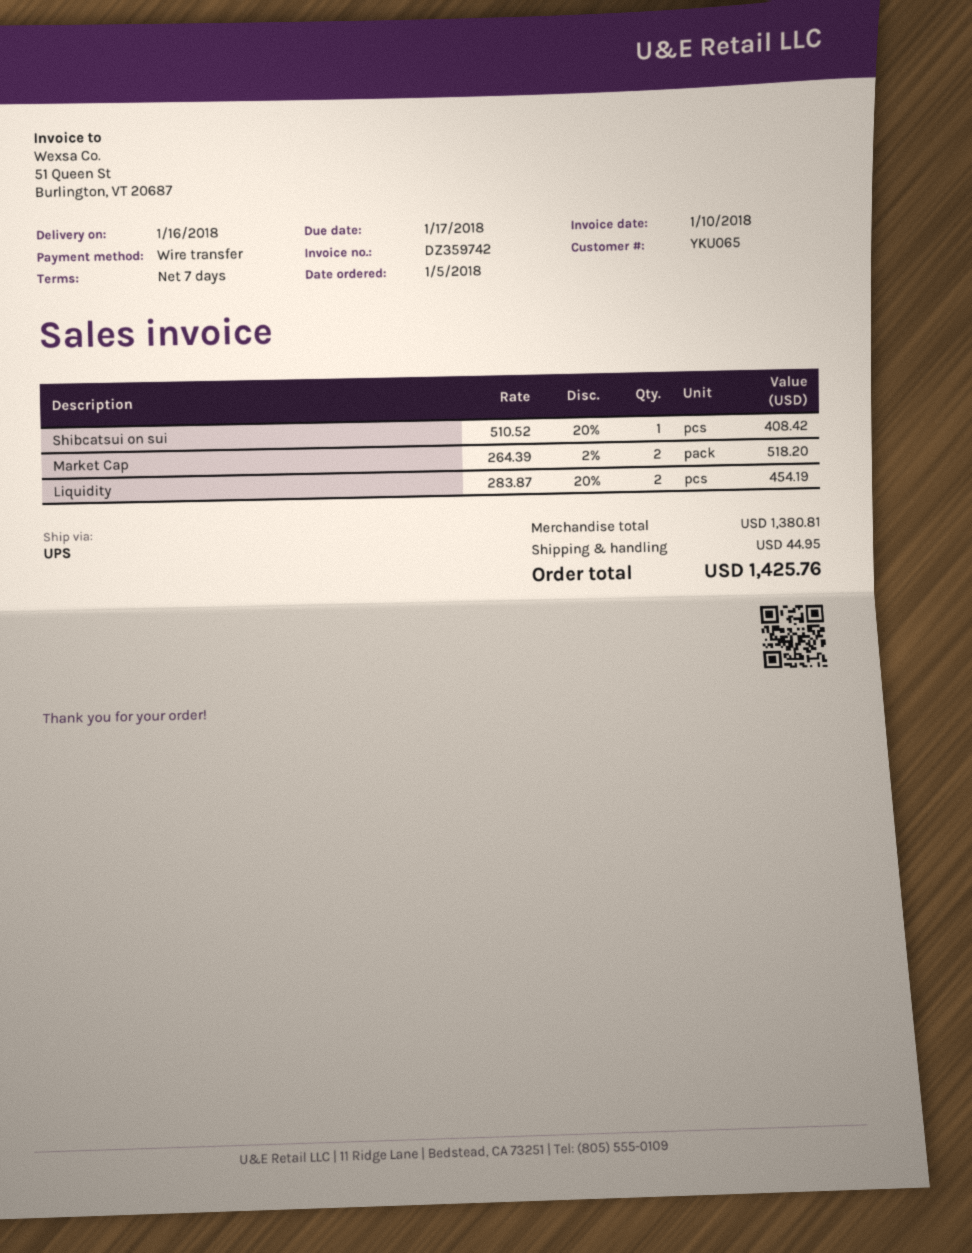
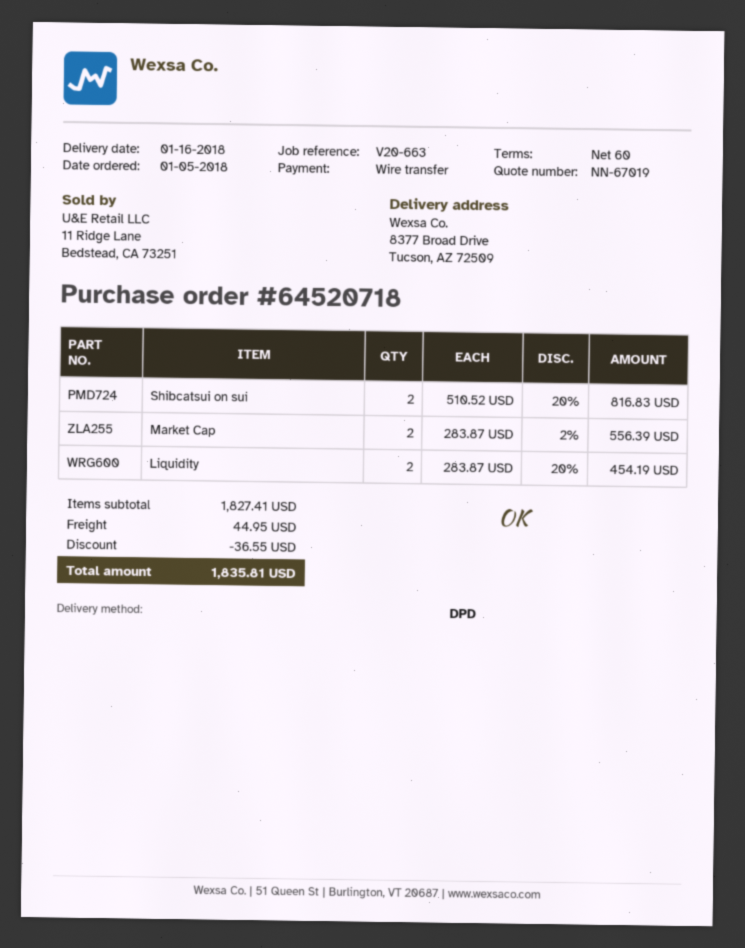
payment terms: 7 days -> 60 days
shipping method: UPS -> DPD
Shibcatsui on sui: 1 x 510.52 - 20% = 408.42 -> 2 x 510.52 - 20% = 816.83
Market Cap: 2 x 264.39 - 2% = 518.20 -> 2 x 283.87 - 2% = 556.39
subtotal: 1380.81 -> 1827.41
discount: none -> 36.55
total: 1425.76 -> 1835.81

